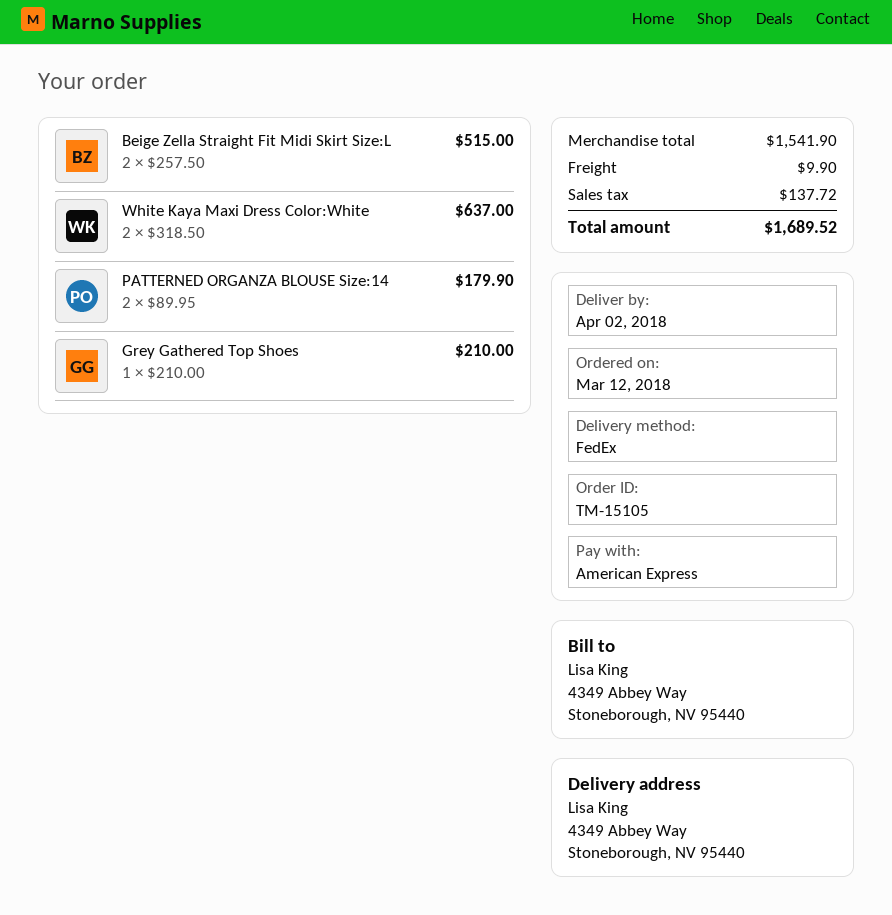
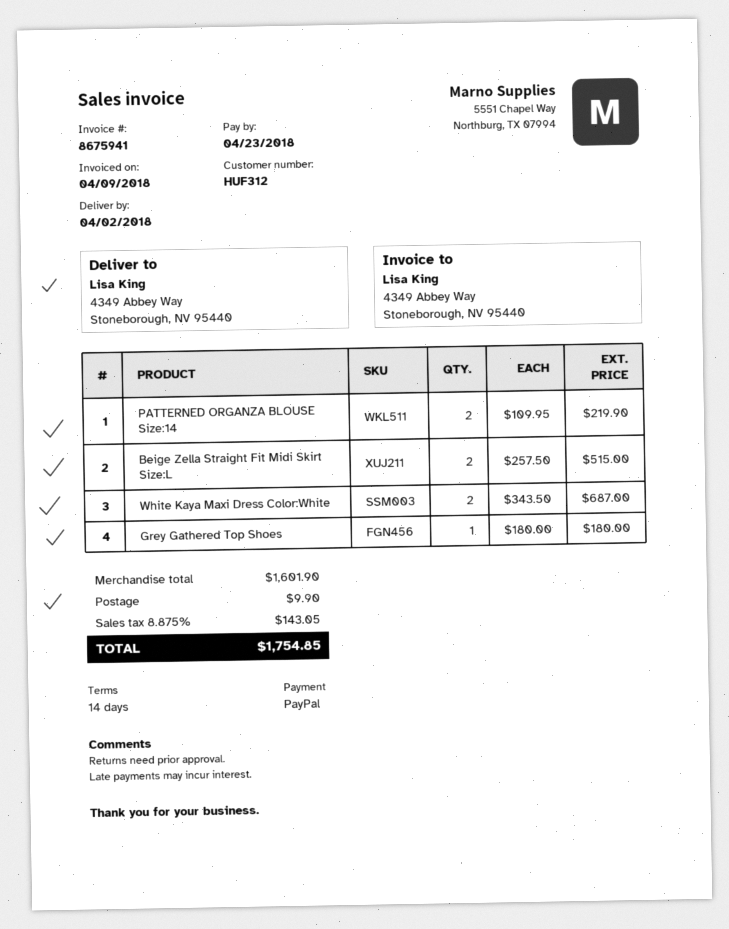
payment method: American Express -> PayPal
White Kaya Maxi Dress Color:White: 2 x 318.50 = 637.00 -> 2 x 343.50 = 687.00
PATTERNED ORGANZA BLOUSE Size:14: 2 x 89.95 = 179.90 -> 2 x 109.95 = 219.90
Grey Gathered Top Shoes: 1 x 210.00 = 210.00 -> 1 x 180.00 = 180.00
subtotal: 1541.90 -> 1601.90
tax: 137.72 -> 143.05
total: 1689.52 -> 1754.85

